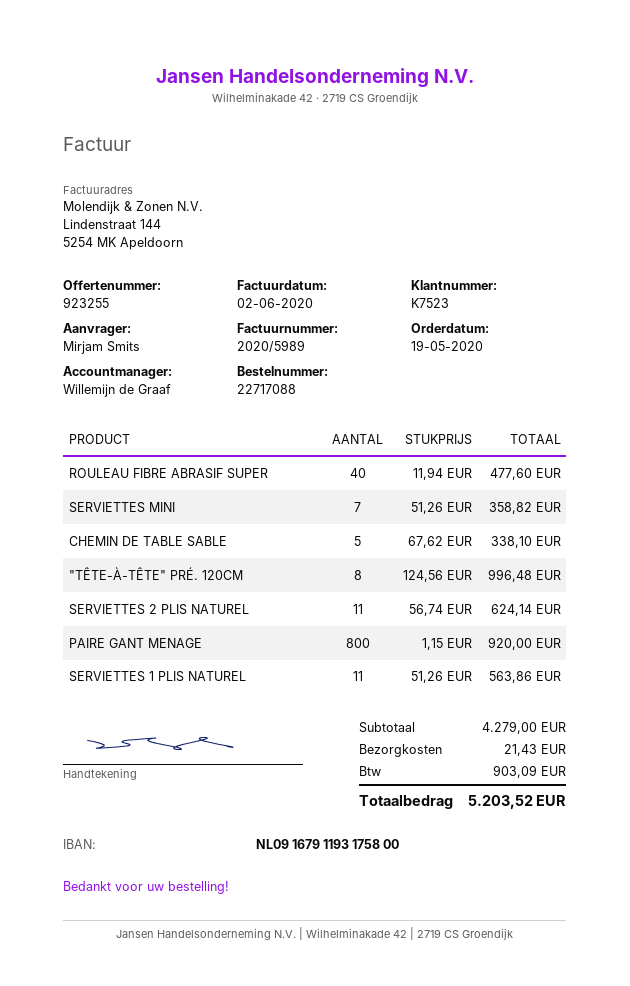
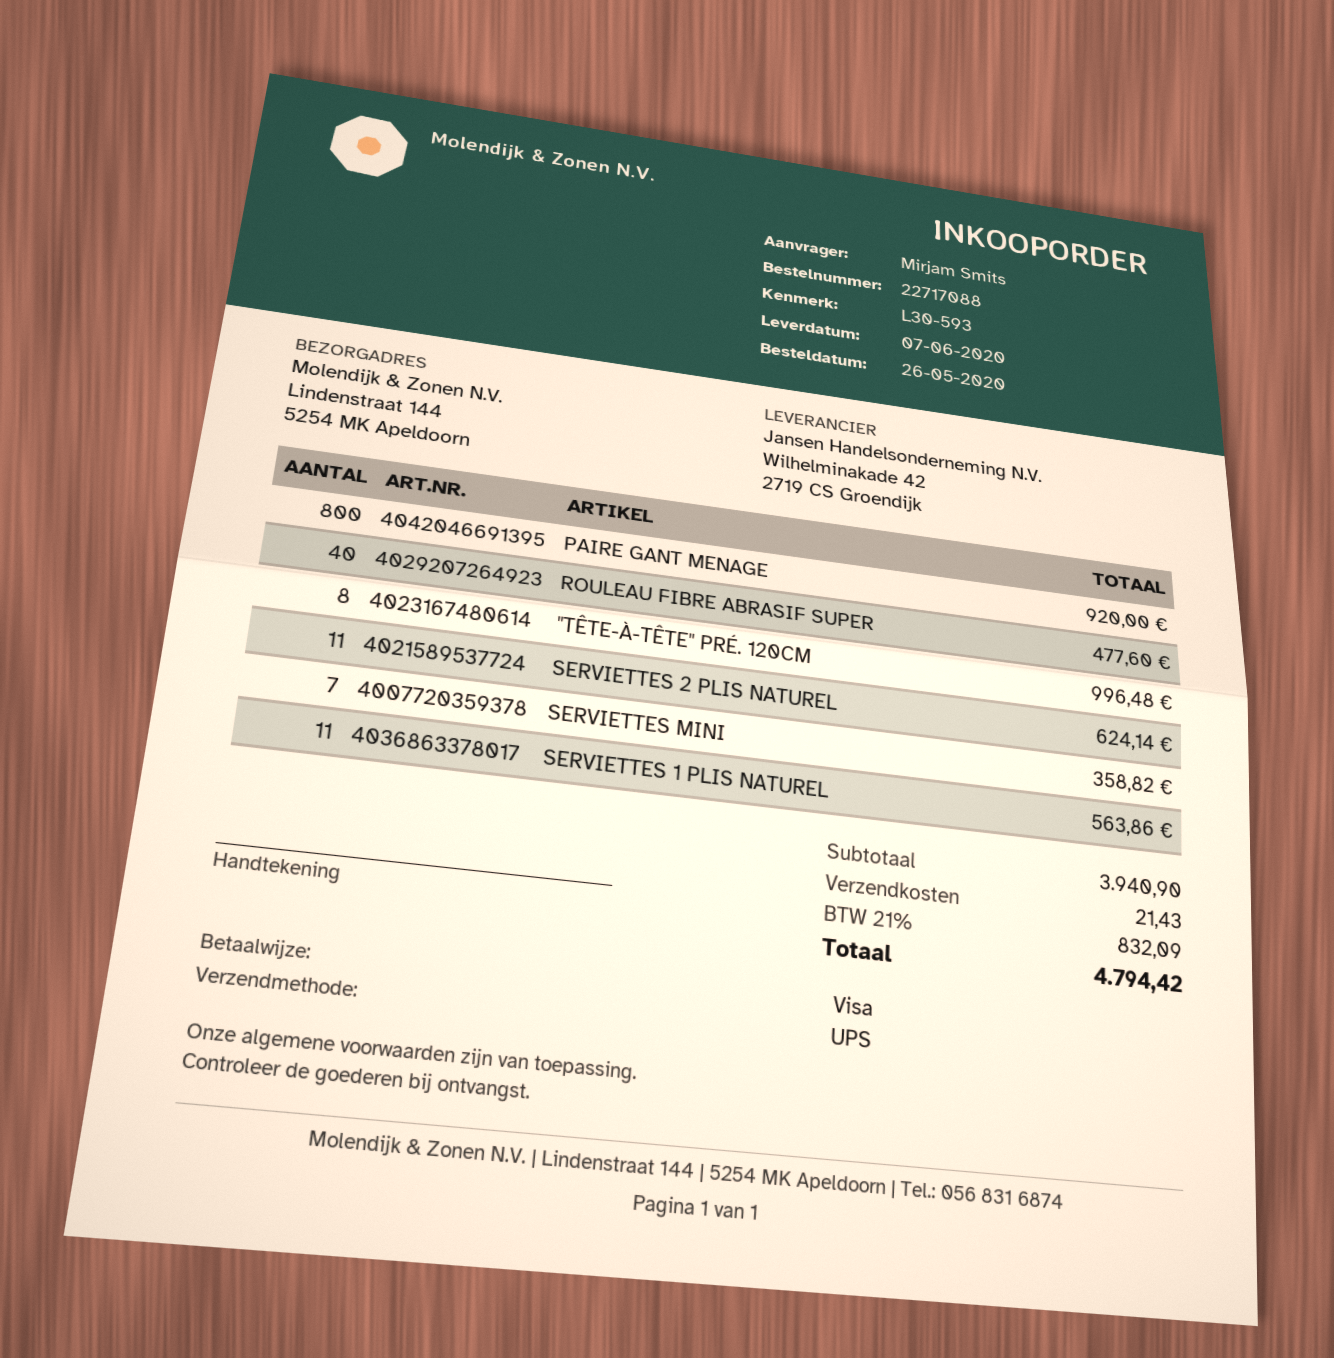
order date: 2020-05-19 -> 2020-05-26
CHEMIN DE TABLE SABLE: 5 for 338.10 -> none
subtotal: 4279.00 -> 3940.90
tax: 903.09 -> 832.09
total: 5203.52 -> 4794.42

